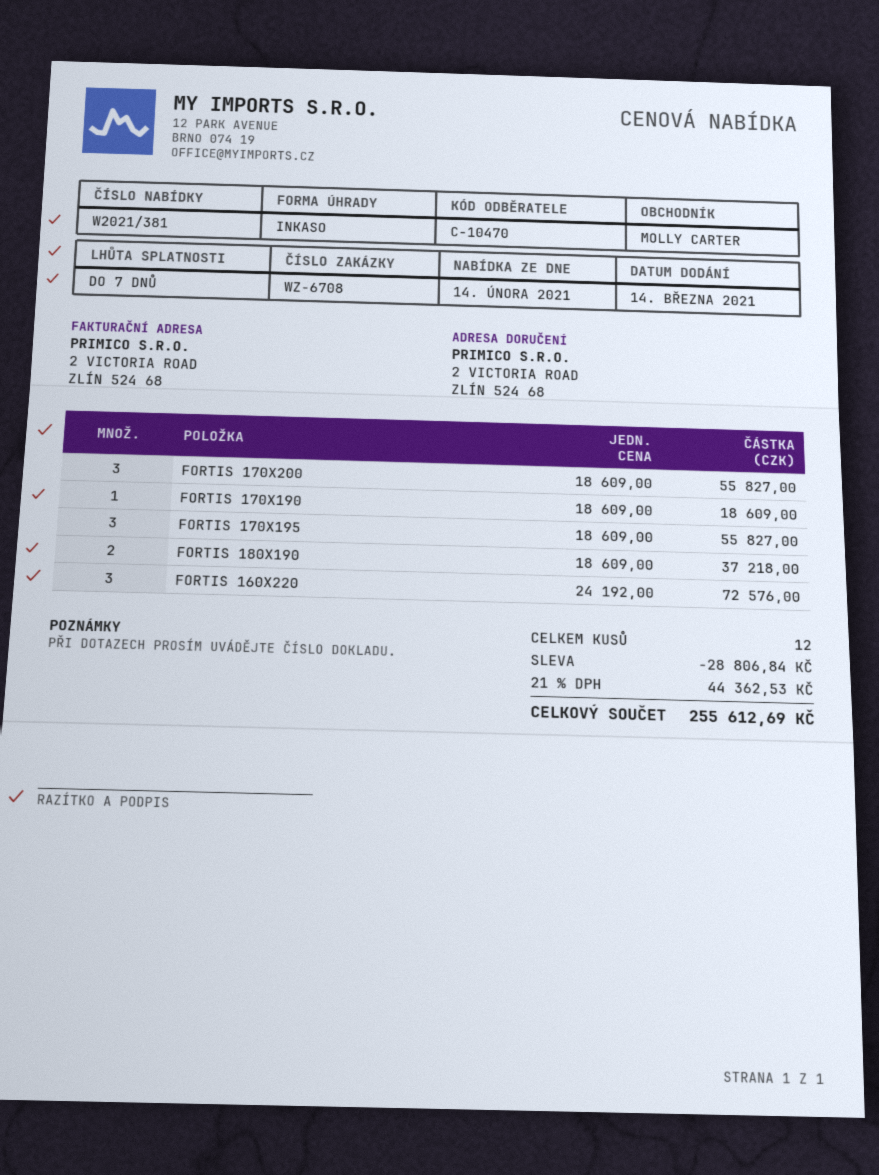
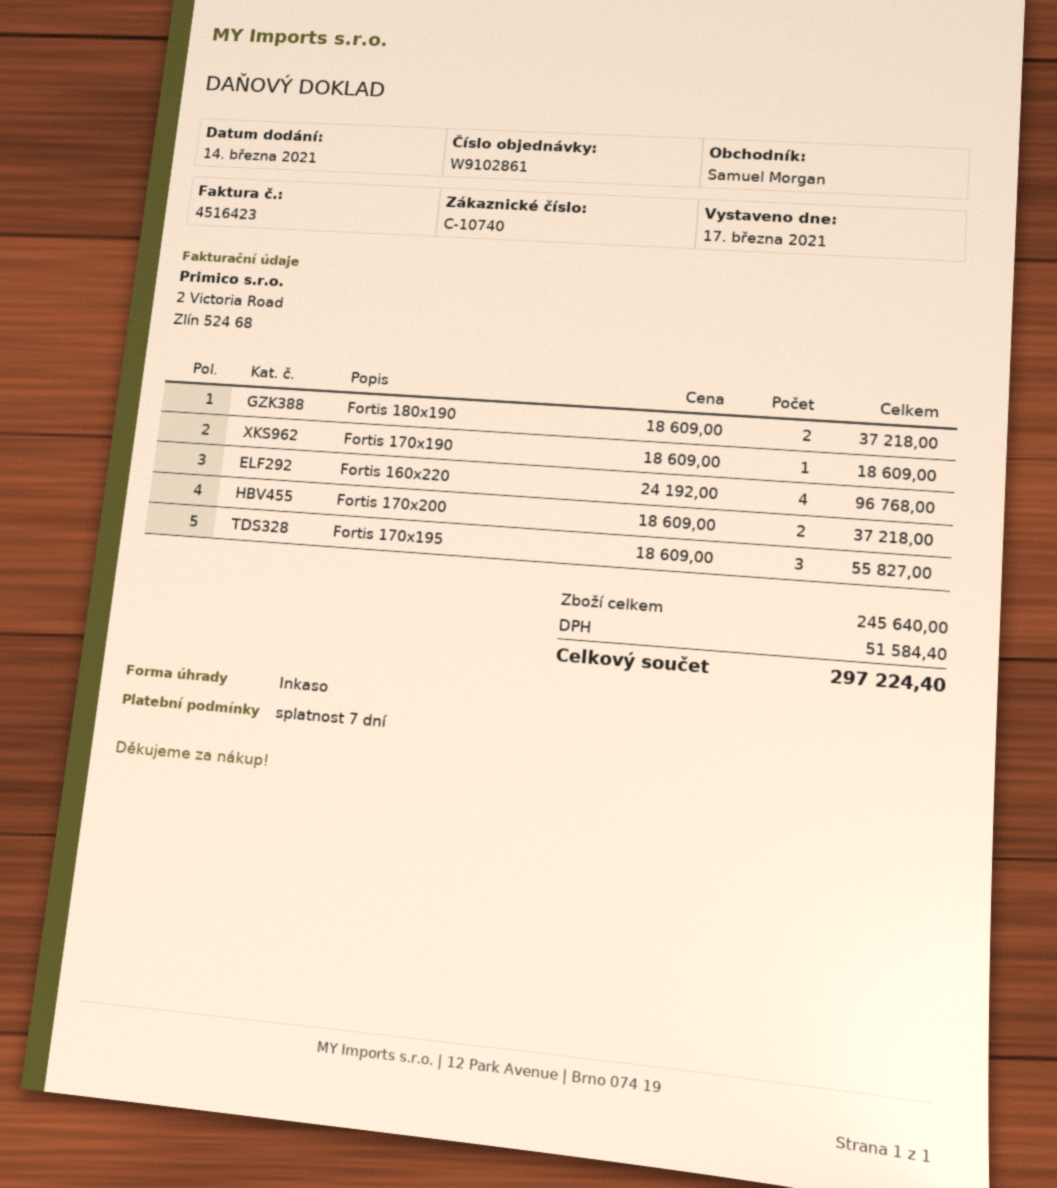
customer number: C-10470 -> C-10740
sales rep: MOLLY CARTER -> Samuel Morgan
FORTIS 170X200: 3 x 18609.00 = 55827.00 -> 2 x 18609.00 = 37218.00
FORTIS 160X220: 3 x 24192.00 = 72576.00 -> 4 x 24192.00 = 96768.00
discount: 28806.84 -> none
tax: 44362.53 -> 51584.40
total: 255612.69 -> 297224.40

